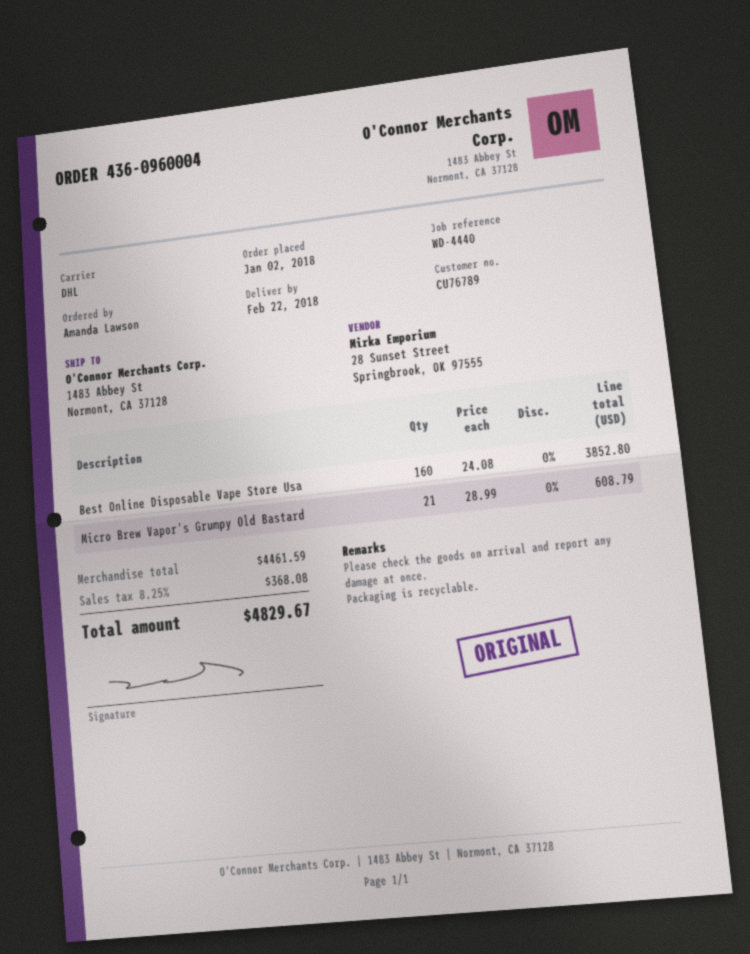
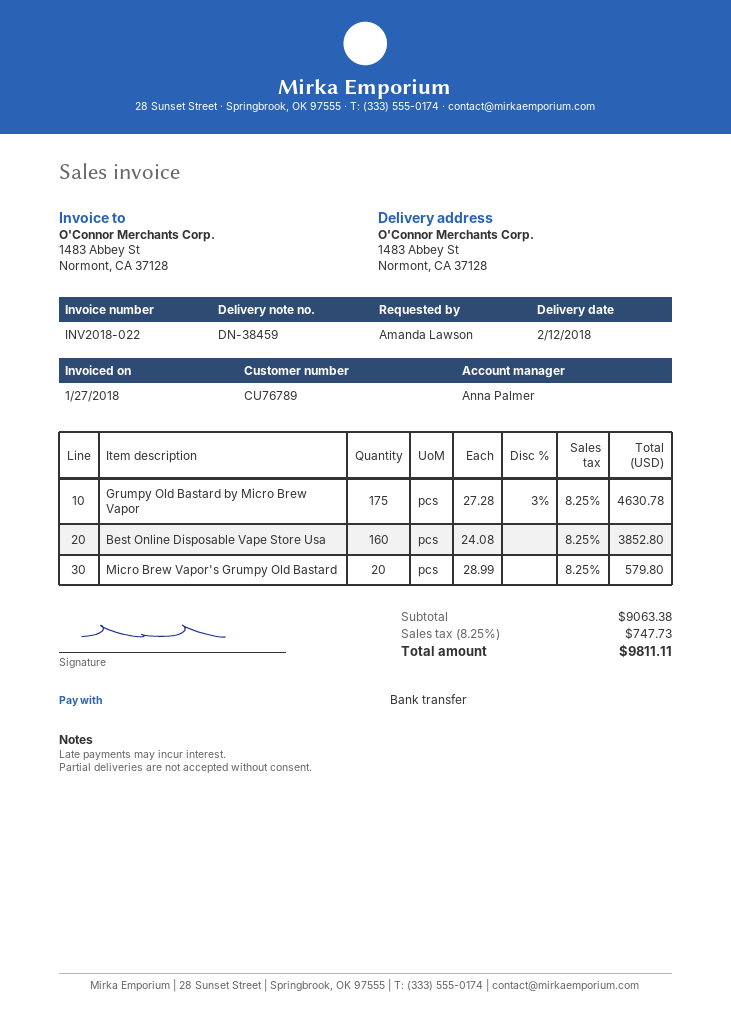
delivery date: 2018-02-22 -> 2018-02-12
Micro Brew Vapor's Grumpy Old Bastard: 21 x 28.99 = 608.79 -> 20 x 28.99 = 579.80
Grumpy Old Bastard by Micro Brew Vapor: none -> 175 x 27.28 - 3% = 4630.78
subtotal: 4461.59 -> 9063.38
tax: 8.25% = 368.08 -> 8.25% = 747.73
total: 4829.67 -> 9811.11

